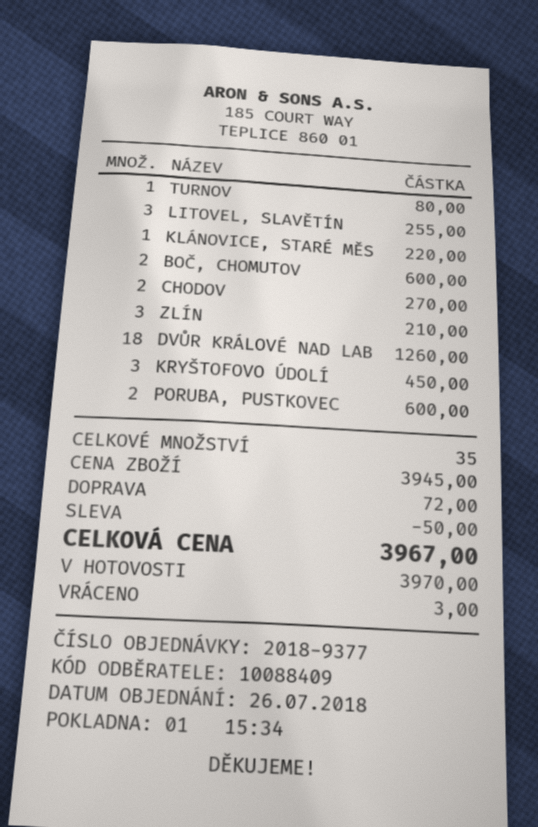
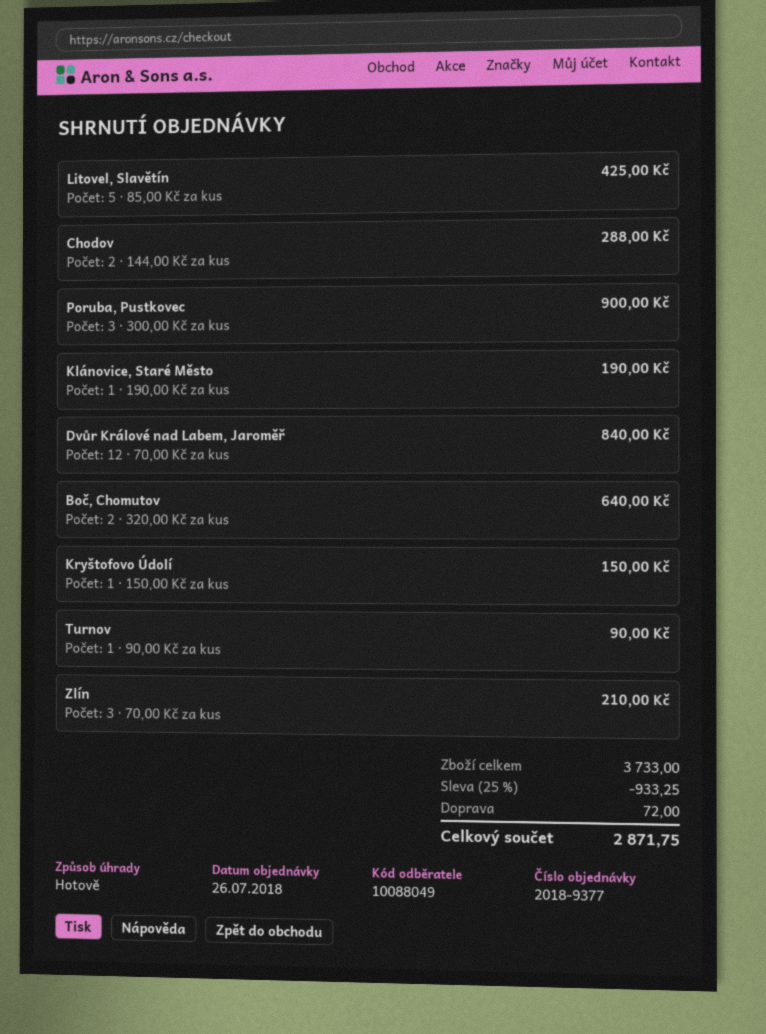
customer number: 10088409 -> 10088049
TURNOV: 1 for 80.00 -> 1 for 90.00
LITOVEL, SLAVĚTÍN: 3 for 255.00 -> 5 for 425.00
KLÁNOVICE, STARÉ MĚS: 1 for 220.00 -> 1 for 190.00
BOČ, CHOMUTOV: 2 for 600.00 -> 2 for 640.00
CHODOV: 2 for 270.00 -> 2 for 288.00
DVŮR KRÁLOVÉ NAD LAB: 18 for 1260.00 -> 12 for 840.00
KRYŠTOFOVO ÚDOLÍ: 3 for 450.00 -> 1 for 150.00
PORUBA, PUSTKOVEC: 2 for 600.00 -> 3 for 900.00
subtotal: 3945.00 -> 3733.00
discount: 50.00 -> 933.25
total: 3967.00 -> 2871.75

